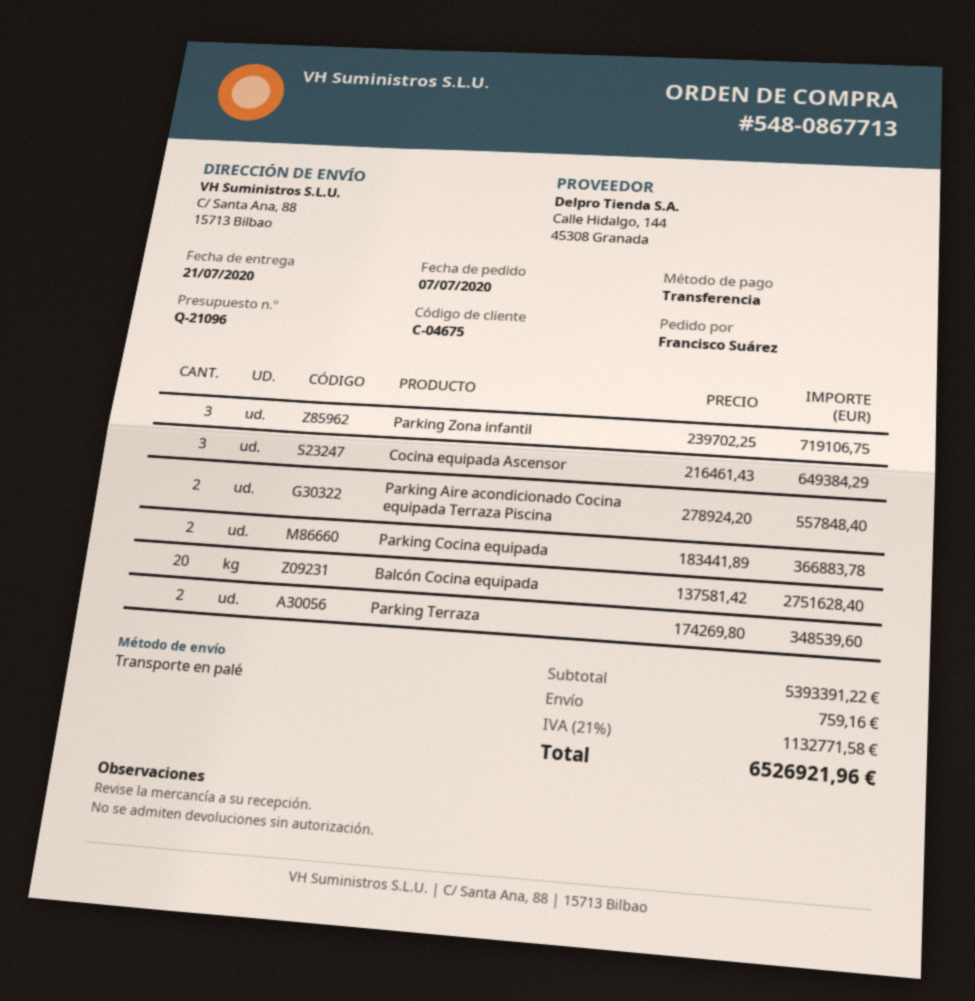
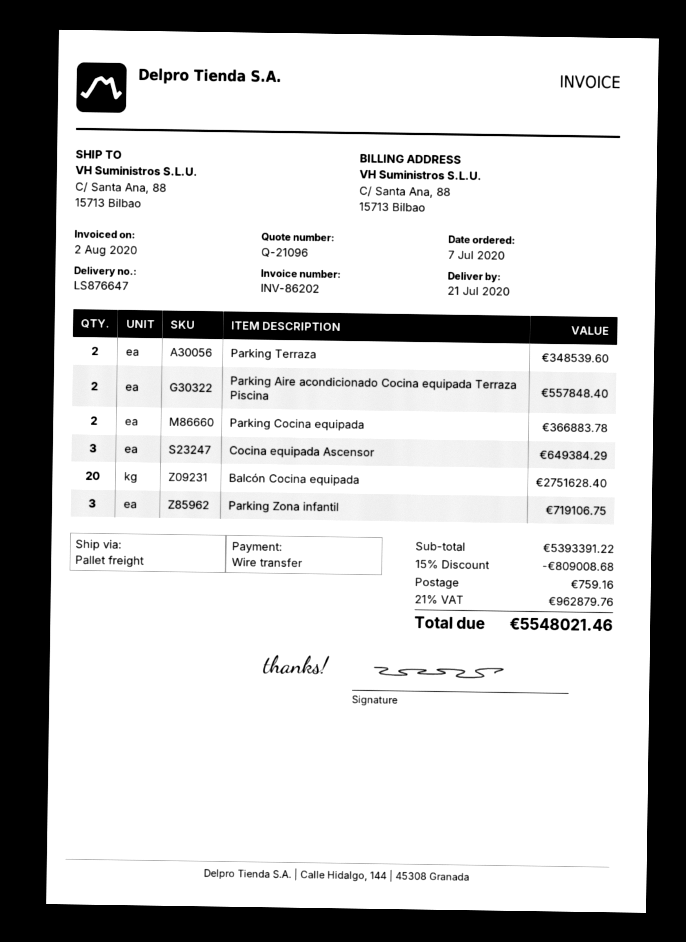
discount: none -> 15% = 809008.68
tax: 21% = 1132771.58 -> 21% = 962879.76
total: 6526921.96 -> 5548021.46

